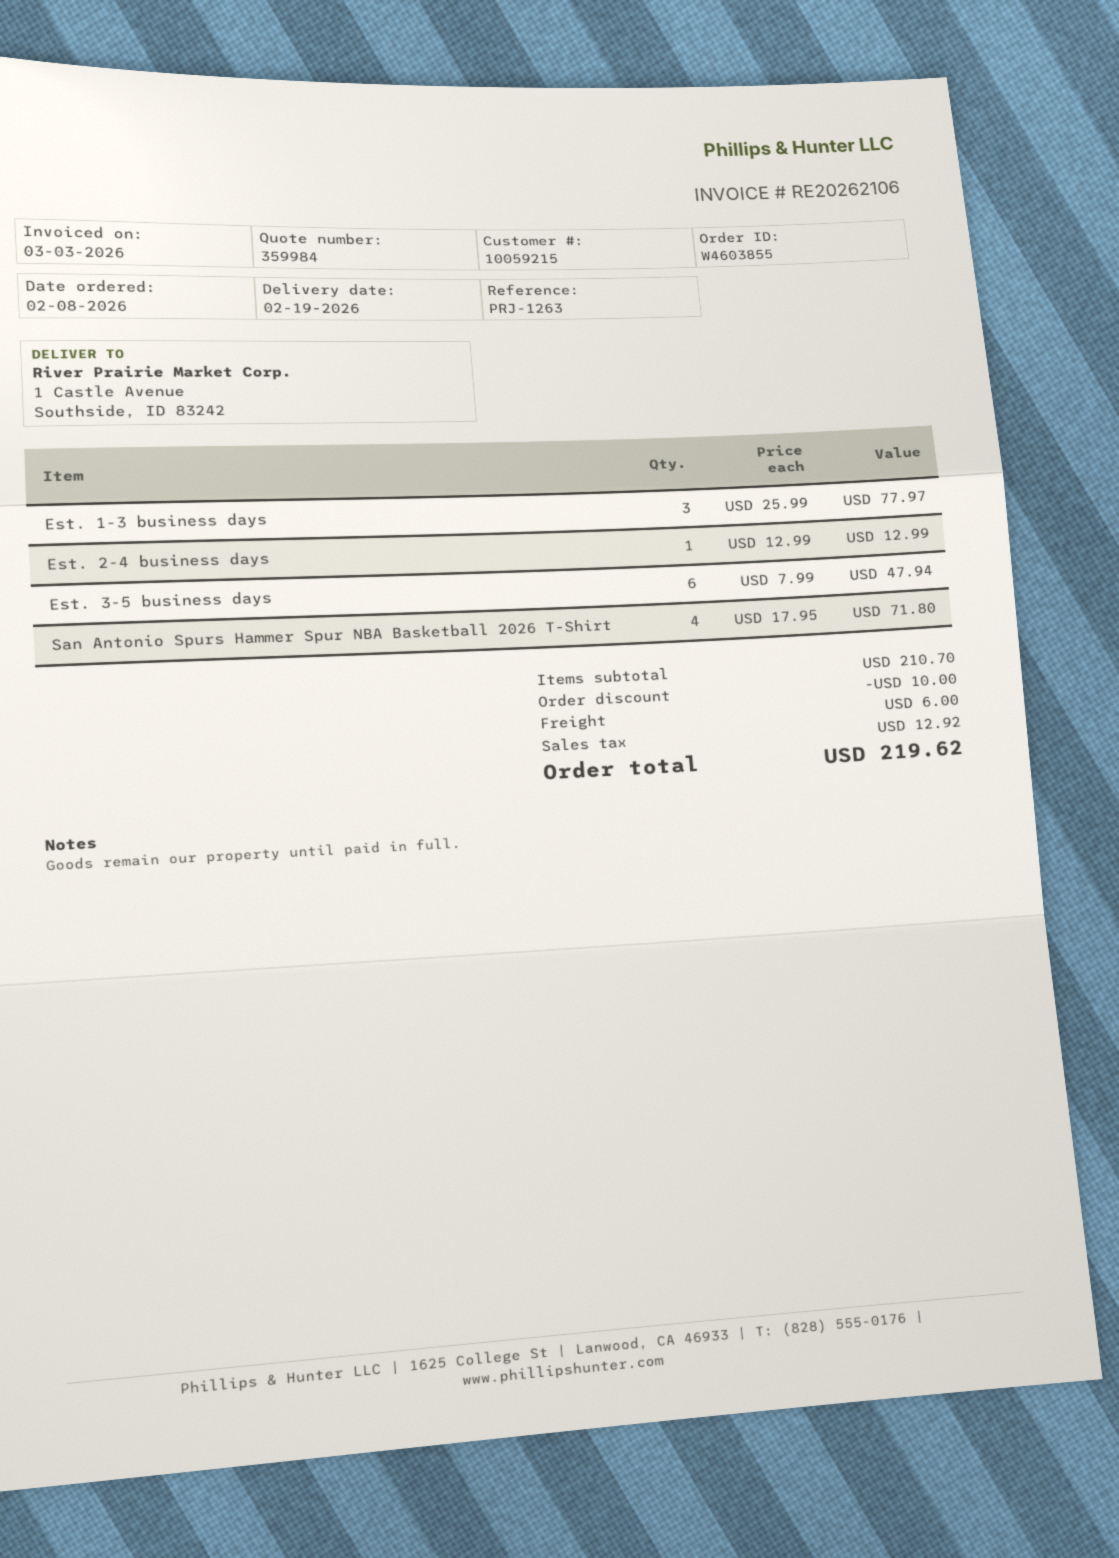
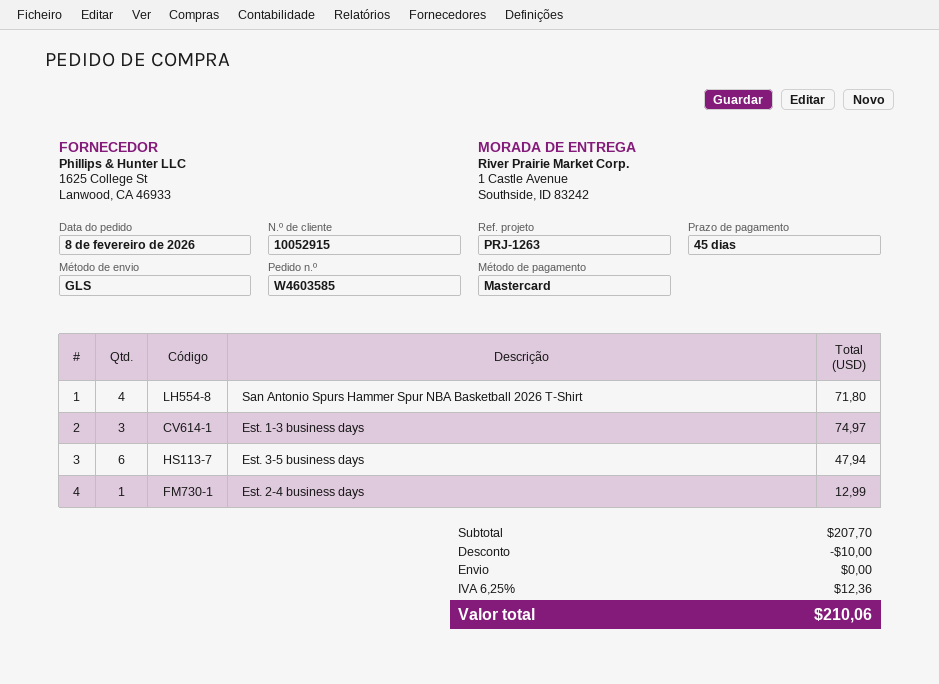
order number: W4603855 -> W4603585
customer number: 10059215 -> 10052915
Est. 1-3 business days: 3 for 77.97 -> 3 for 74.97
subtotal: 210.70 -> 207.70
shipping: 6.00 -> 0.00
tax: 12.92 -> 12.36
total: 219.62 -> 210.06

